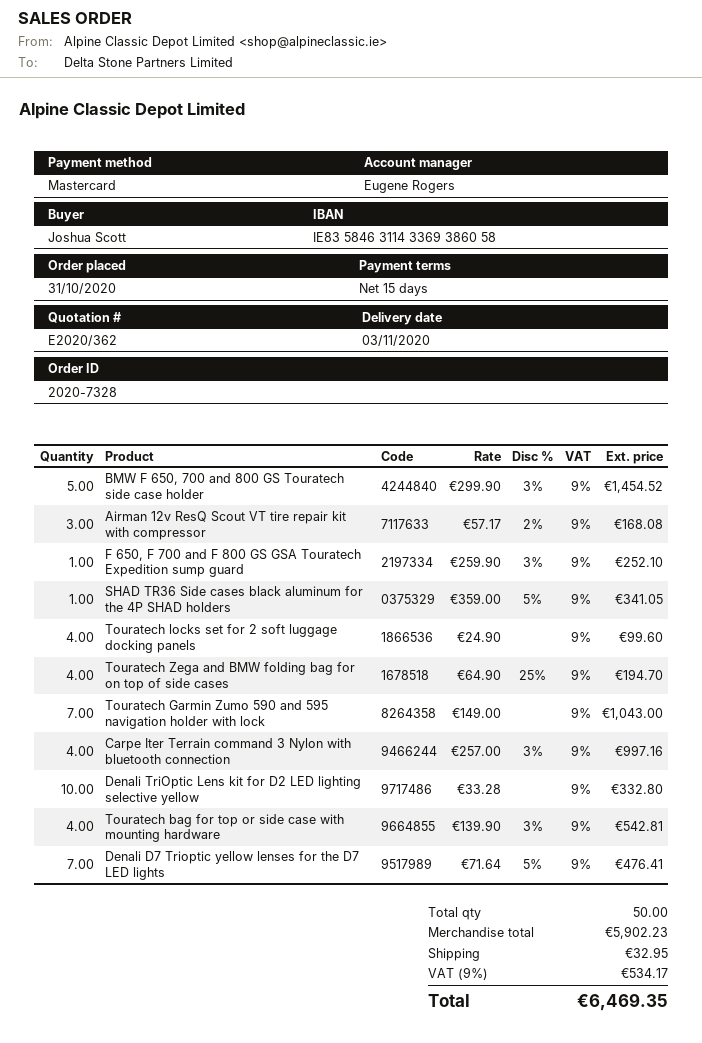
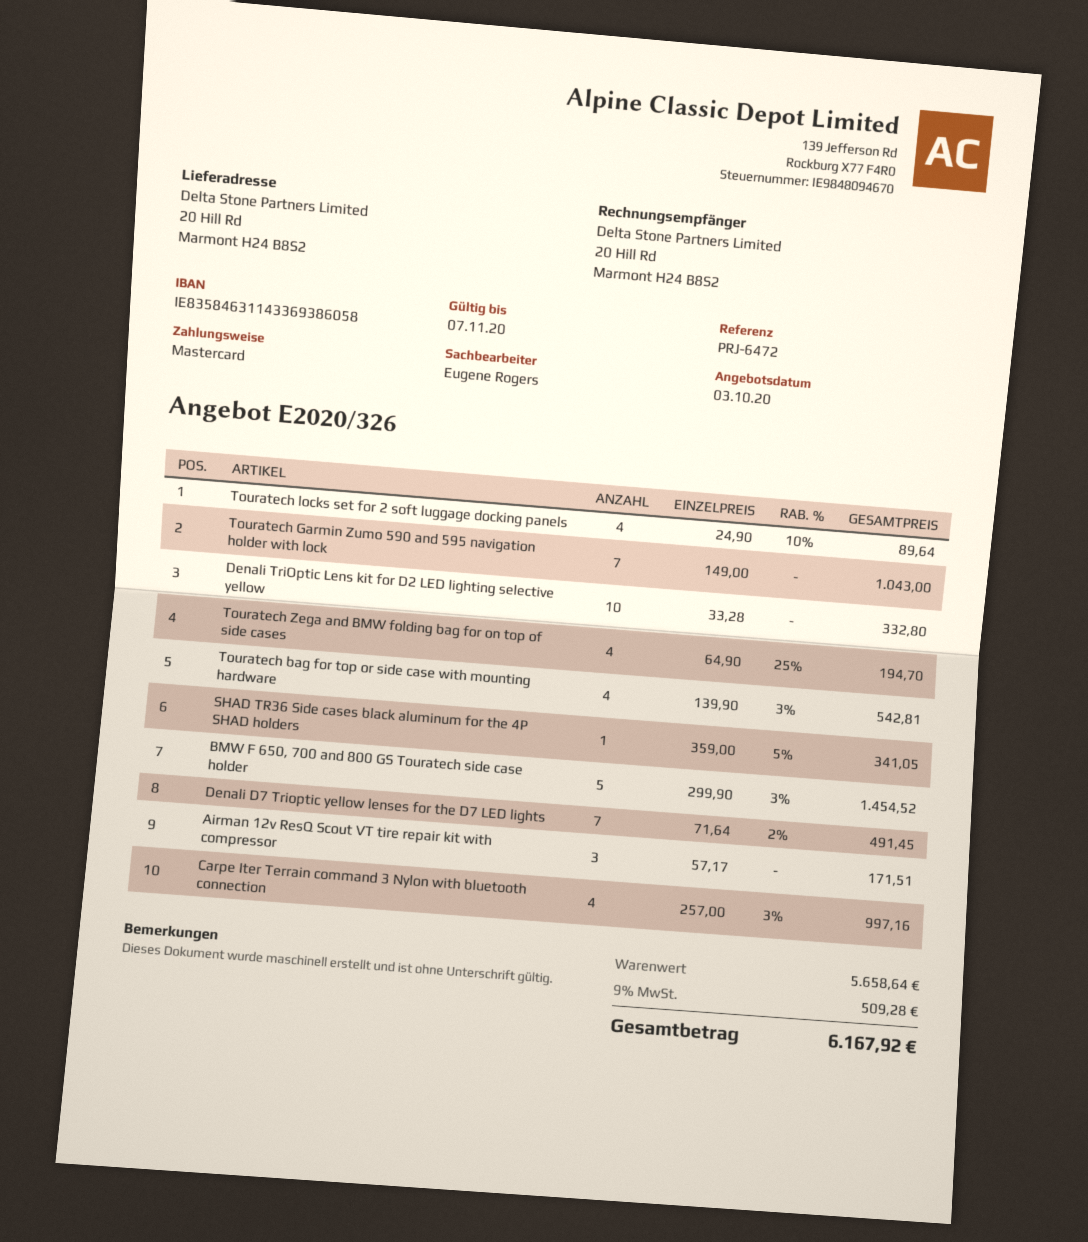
quote number: E2020/362 -> E2020/326
Airman 12v ResQ Scout VT tire repair kit with compressor: 3 x 57.17 - 2% = 168.08 -> 3 x 57.17 = 171.51
F 650, F 700 and F 800 GS GSA Touratech Expedition sump guard: 1 x 259.90 - 3% = 252.10 -> none
Touratech locks set for 2 soft luggage docking panels: 4 x 24.90 = 99.60 -> 4 x 24.90 - 10% = 89.64
Denali D7 Trioptic yellow lenses for the D7 LED lights: 7 x 71.64 - 5% = 476.41 -> 7 x 71.64 - 2% = 491.45
subtotal: 5902.23 -> 5658.64
shipping: 32.95 -> none
tax: 9% = 534.17 -> 9% = 509.28
total: 6469.35 -> 6167.92

